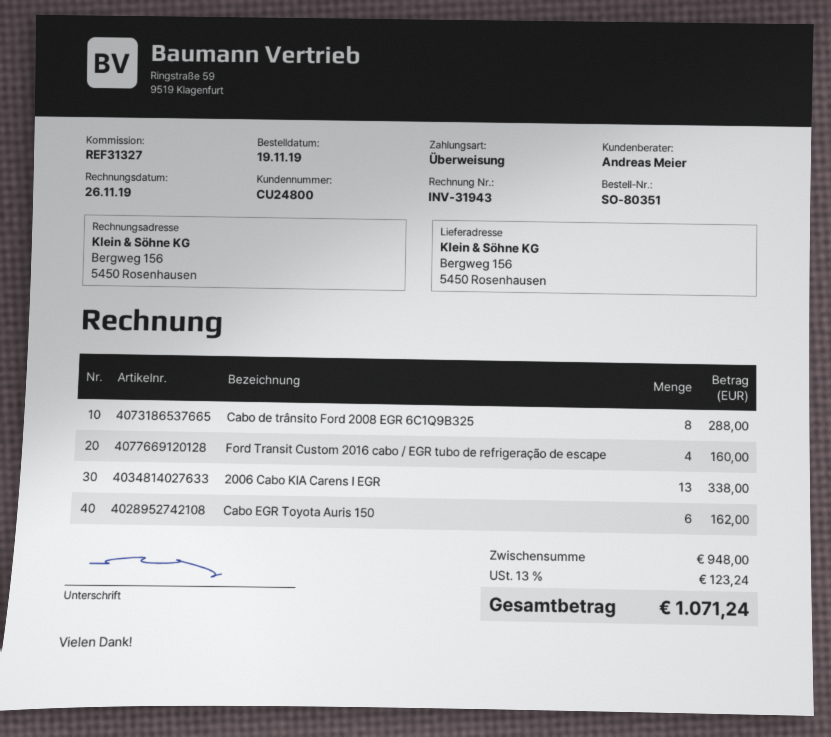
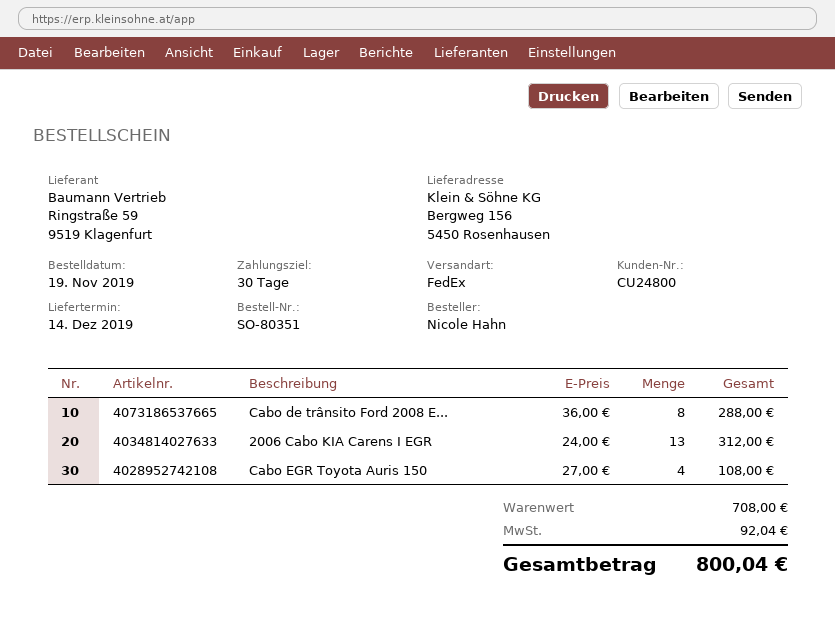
Ford Transit Custom 2016 cabo / EGR tubo de refrigeração de escape: 4 for 160.00 -> none
2006 Cabo KIA Carens I EGR: 13 for 338.00 -> 13 for 312.00
Cabo EGR Toyota Auris 150: 6 for 162.00 -> 4 for 108.00
subtotal: 948.00 -> 708.00
tax: 123.24 -> 92.04
total: 1071.24 -> 800.04

